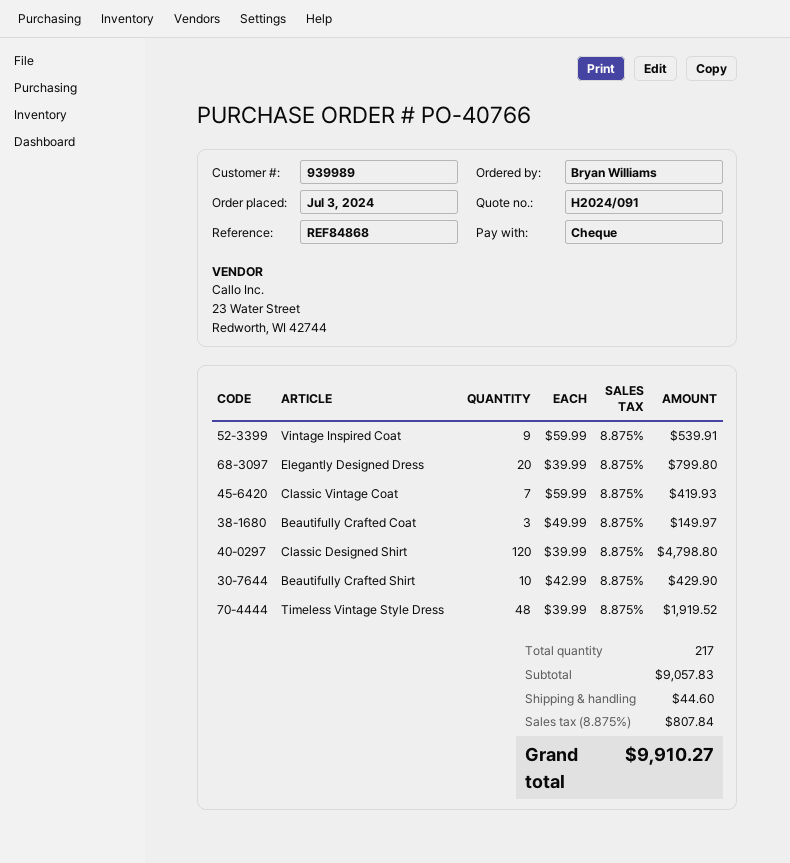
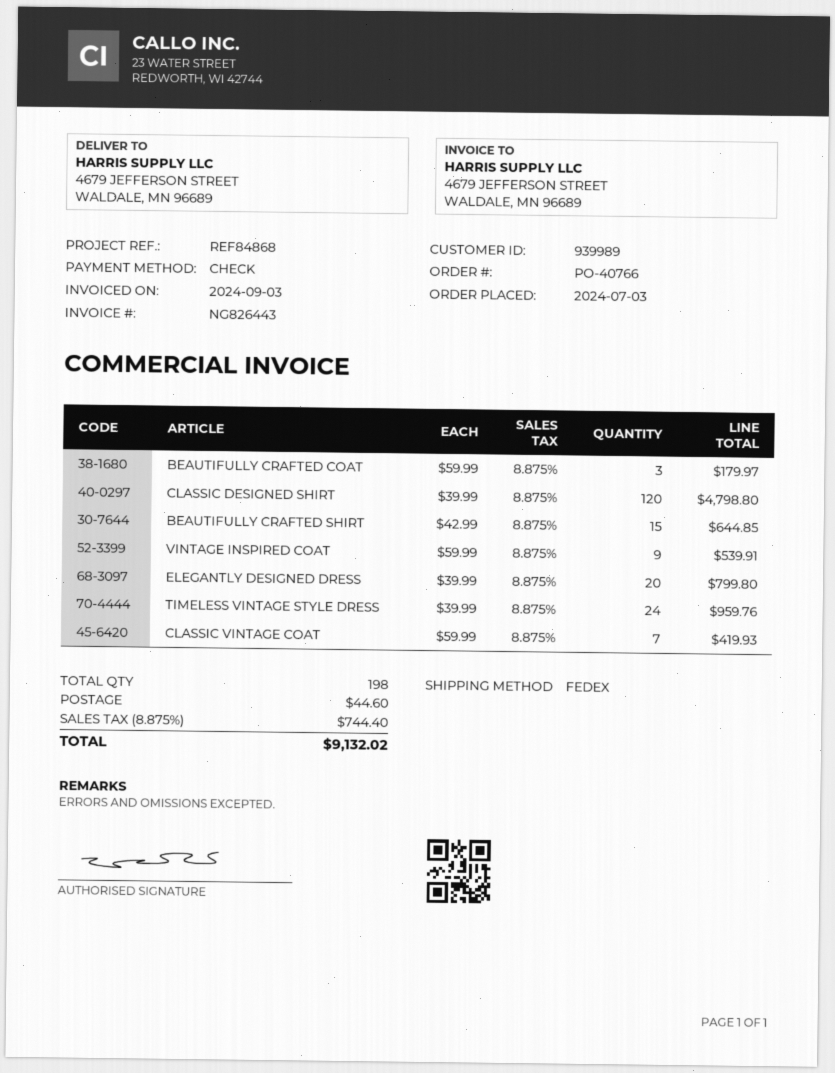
Beautifully Crafted Coat: 3 x 49.99 = 149.97 -> 3 x 59.99 = 179.97
Beautifully Crafted Shirt: 10 x 42.99 = 429.90 -> 15 x 42.99 = 644.85
Timeless Vintage Style Dress: 48 x 39.99 = 1919.52 -> 24 x 39.99 = 959.76
total quantity: 217 -> 198
tax: 8.875% = 807.84 -> 8.875% = 744.40
total: 9910.27 -> 9132.02

